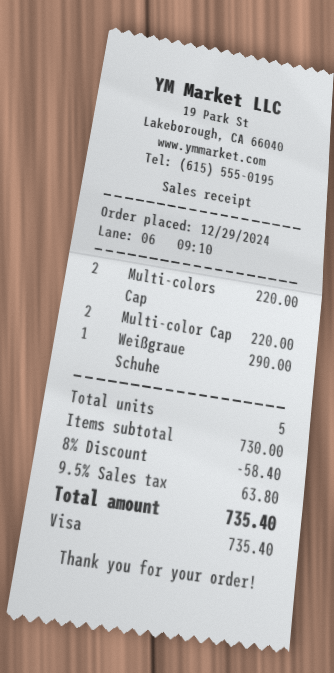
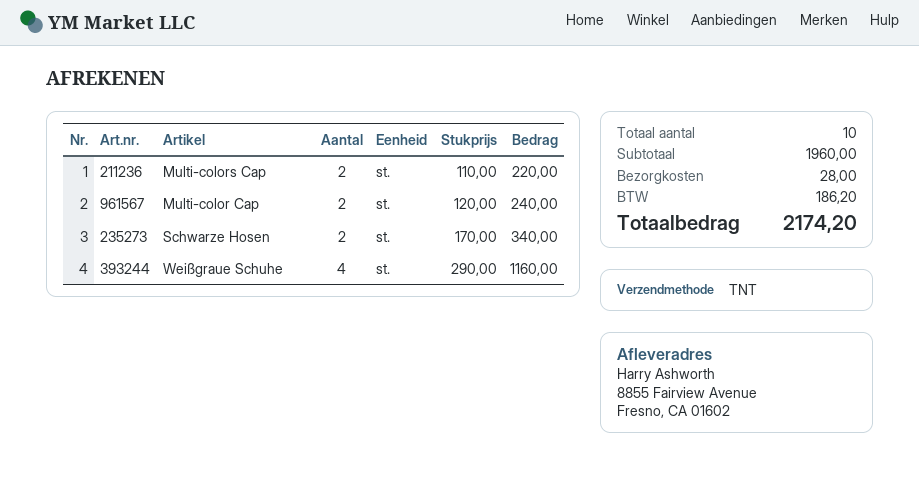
Multi-color Cap: 2 for 220.00 -> 2 for 240.00
Weißgraue Schuhe: 1 for 290.00 -> 4 for 1160.00
Schwarze Hosen: none -> 2 for 340.00
total quantity: 5 -> 10
subtotal: 730.00 -> 1960.00
discount: 8% = 58.40 -> none
shipping: none -> 28.00
tax: 63.80 -> 186.20
total: 735.40 -> 2174.20

